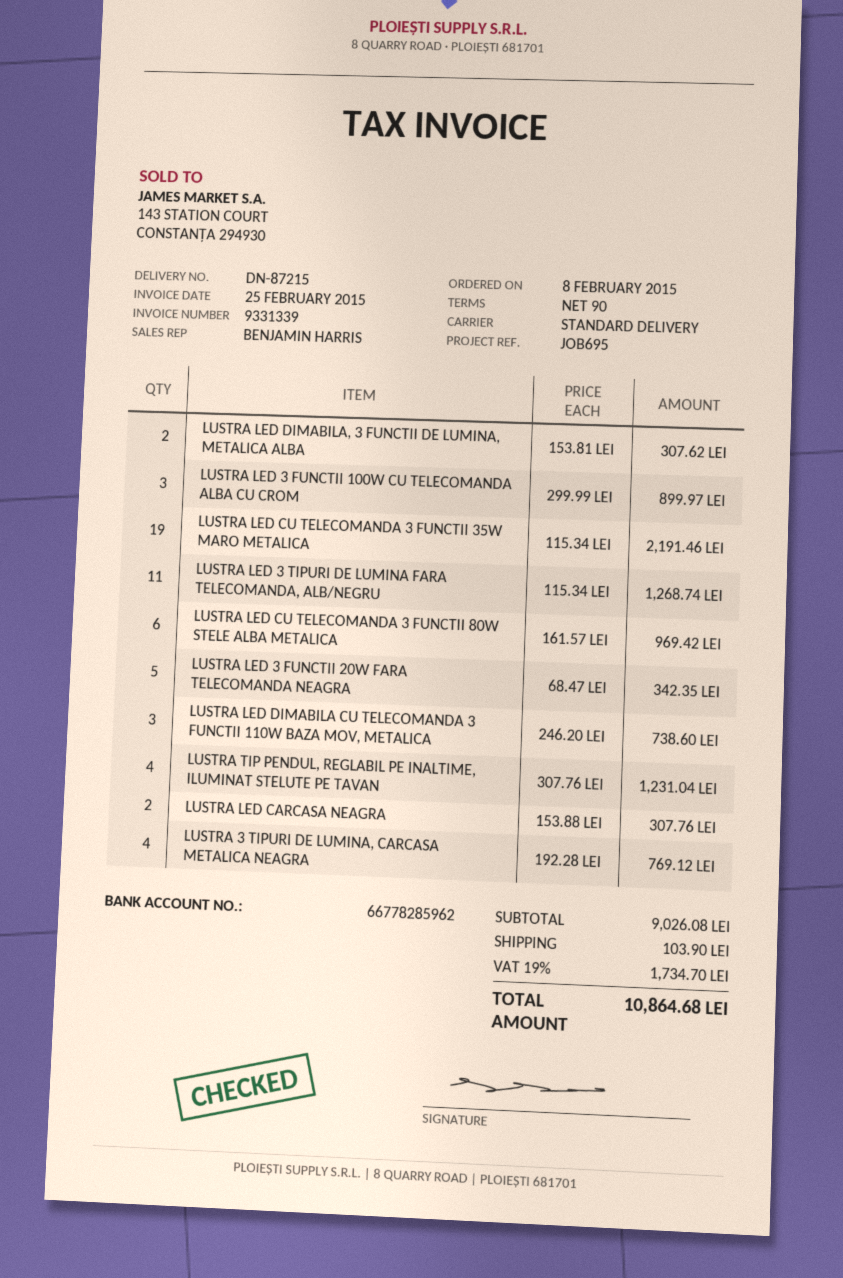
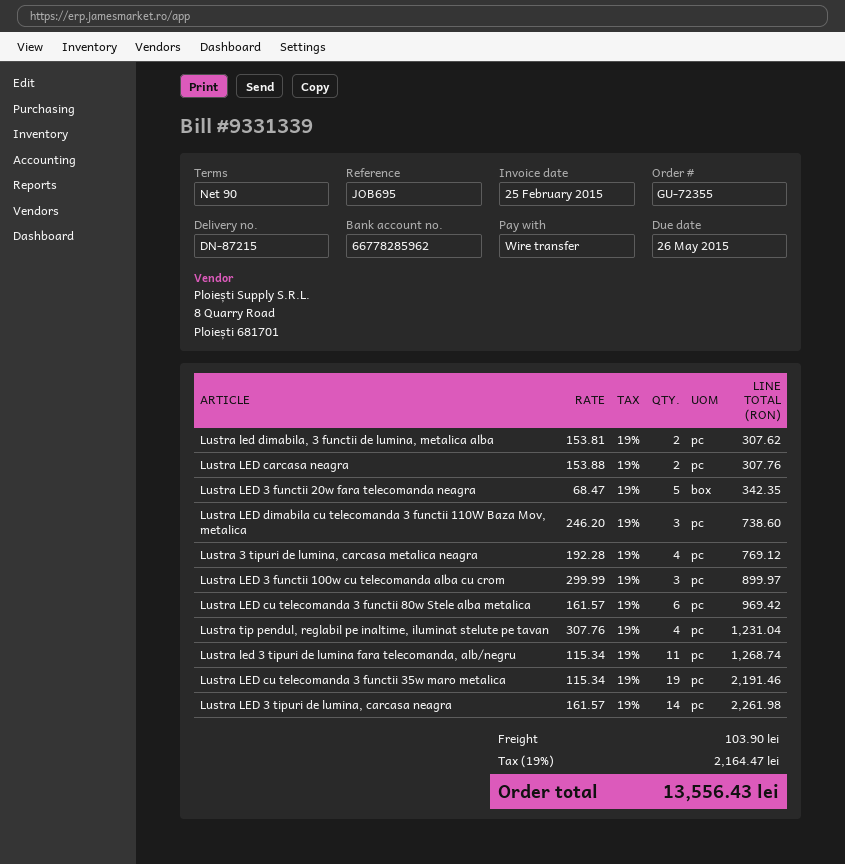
Lustra LED 3 tipuri de lumina, carcasa neagra: none -> 14 x 161.57 = 2261.98
tax: 19% = 1734.70 -> 19% = 2164.47
total: 10864.68 -> 13556.43

